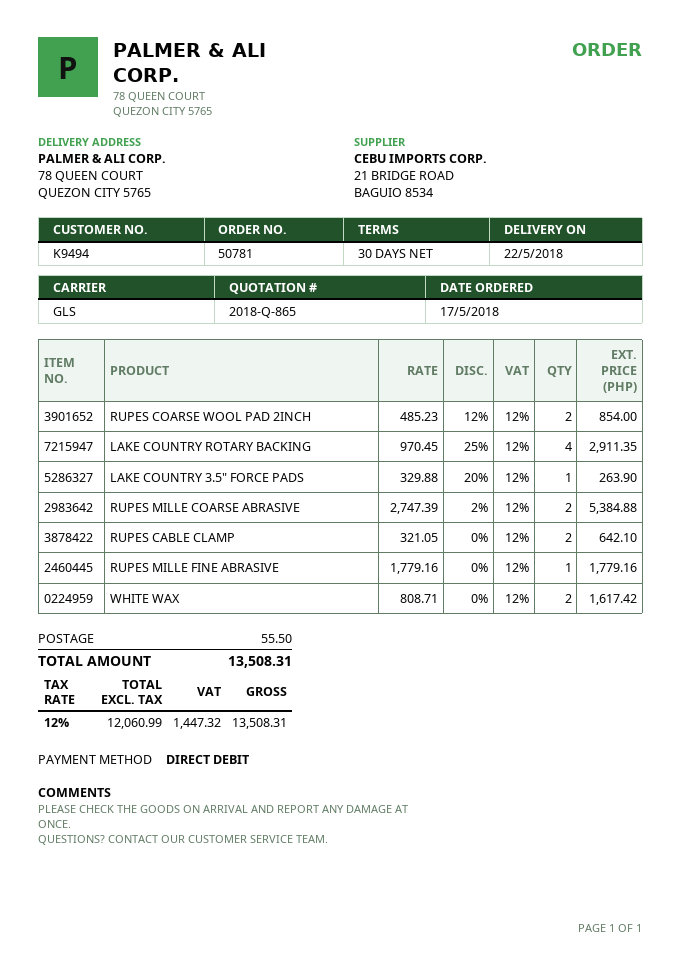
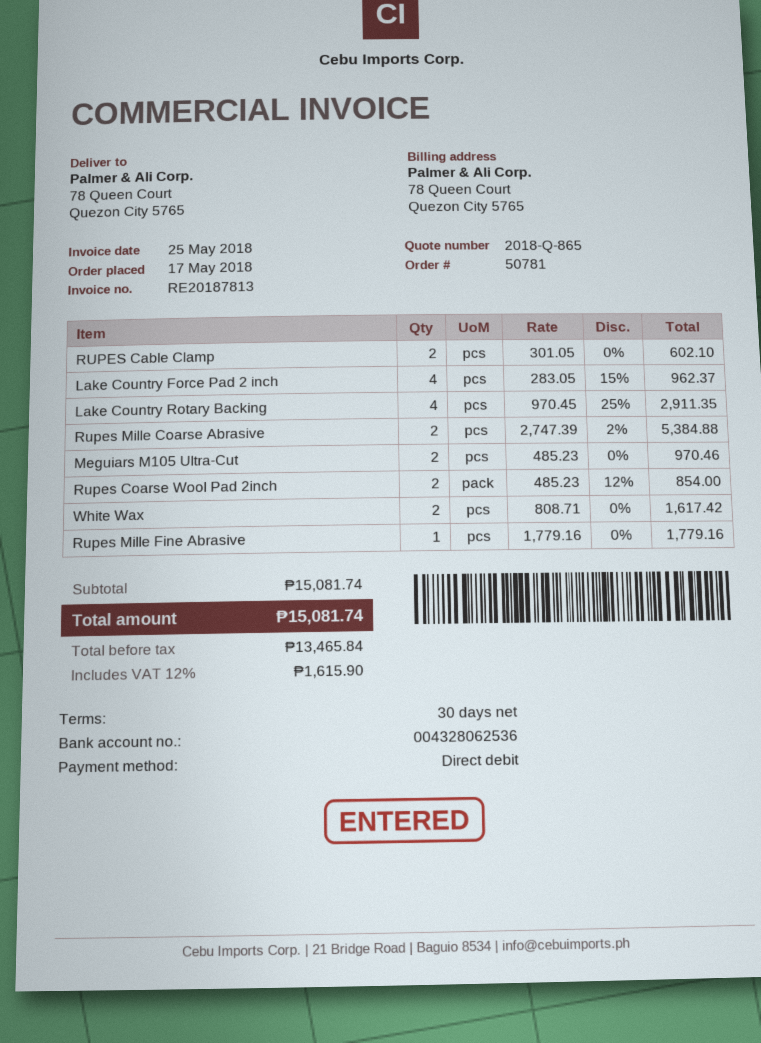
LAKE COUNTRY 3.5" FORCE PADS: 1 x 329.88 - 20% = 263.90 -> none
RUPES CABLE CLAMP: 2 x 321.05 = 642.10 -> 2 x 301.05 = 602.10
Lake Country Force Pad 2 inch: none -> 4 x 283.05 - 15% = 962.37
Meguiars M105 Ultra-Cut: none -> 2 x 485.23 = 970.46
shipping: 55.50 -> none
net: 12060.99 -> 13465.84
tax: 12% = 1447.32 -> 12% = 1615.90
total: 13508.31 -> 15081.74

